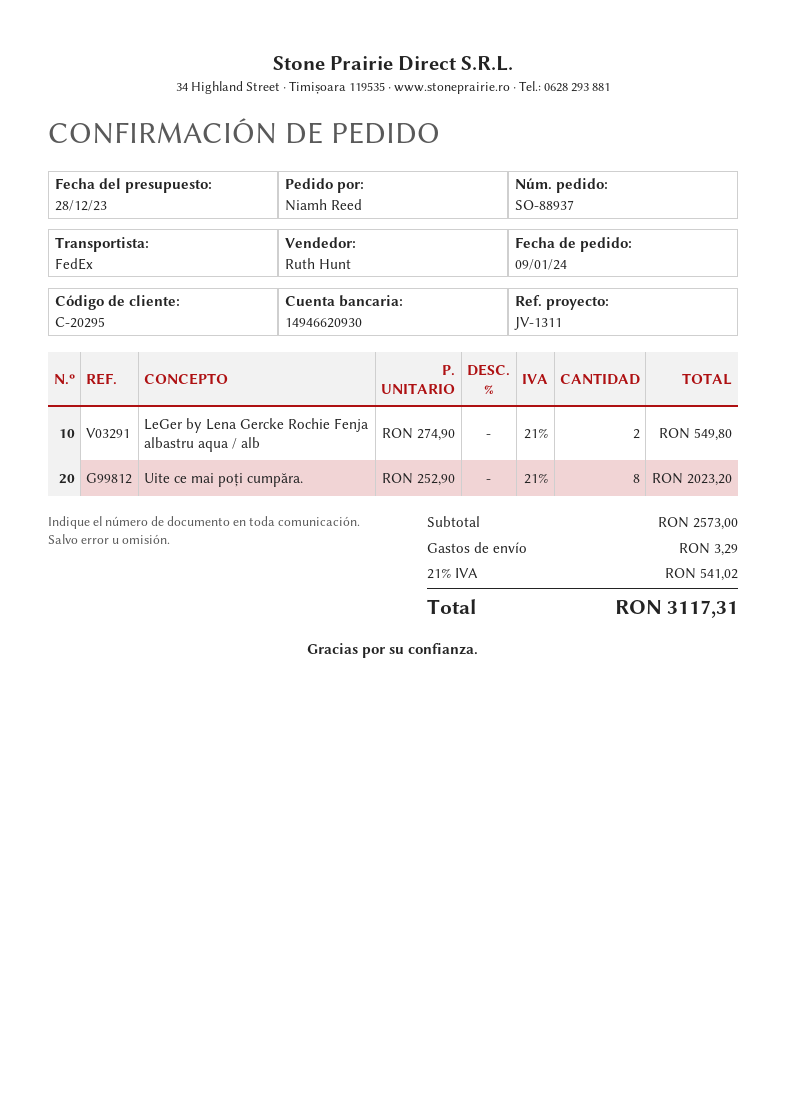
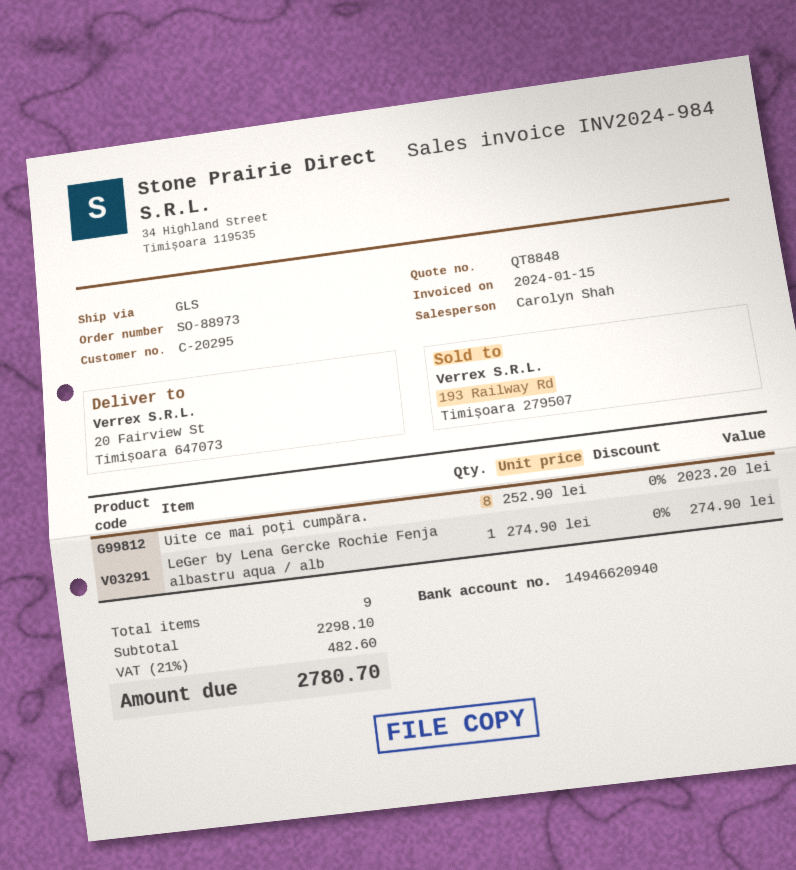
order number: SO-88937 -> SO-88973
sales rep: Ruth Hunt -> Carolyn Shah
bank account: 14946620930 -> 14946620940
shipping method: FedEx -> GLS
LeGer by Lena Gercke Rochie Fenja albastru aqua / alb: 2 x 274.90 = 549.80 -> 1 x 274.90 = 274.90
subtotal: 2573.00 -> 2298.10
shipping: 3.29 -> none
tax: 21% = 541.02 -> 21% = 482.60
total: 3117.31 -> 2780.70

